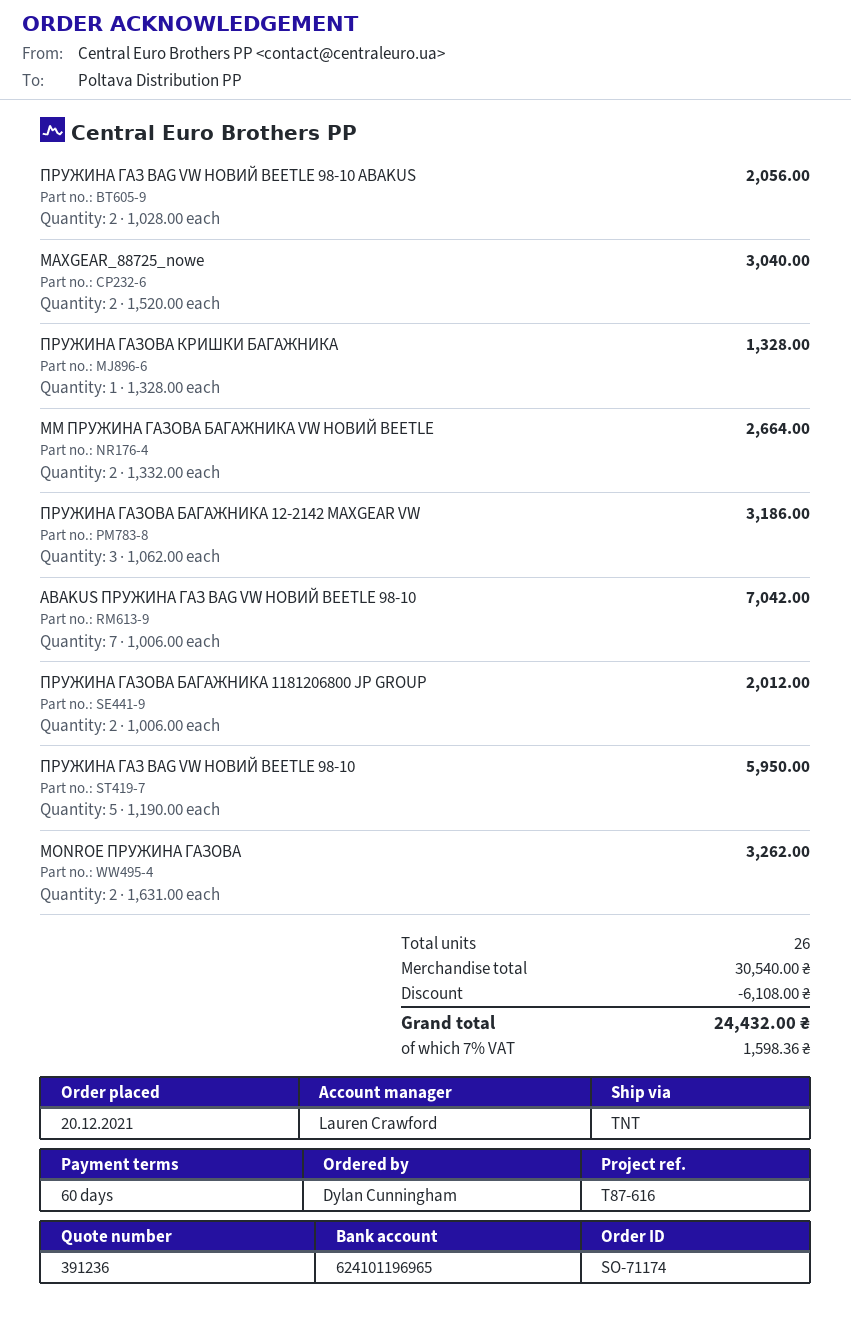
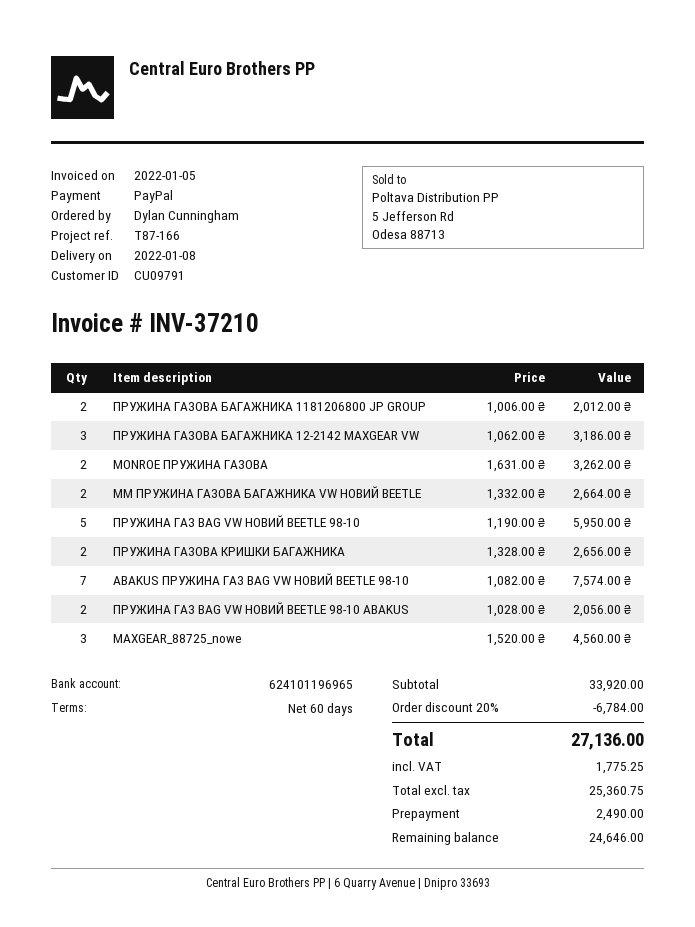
reference: T87-616 -> T87-166
MAXGEAR_88725_nowe: 2 x 1520.00 = 3040.00 -> 3 x 1520.00 = 4560.00
ПРУЖИНА ГАЗОВА КРИШКИ БАГАЖНИКА: 1 x 1328.00 = 1328.00 -> 2 x 1328.00 = 2656.00
ABAKUS ПРУЖИНА ГАЗ BAG VW НОВИЙ BEETLE 98-10: 7 x 1006.00 = 7042.00 -> 7 x 1082.00 = 7574.00
subtotal: 30540.00 -> 33920.00
discount: 6108.00 -> 6784.00
tax: 1598.36 -> 1775.25
total: 24432.00 -> 27136.00

